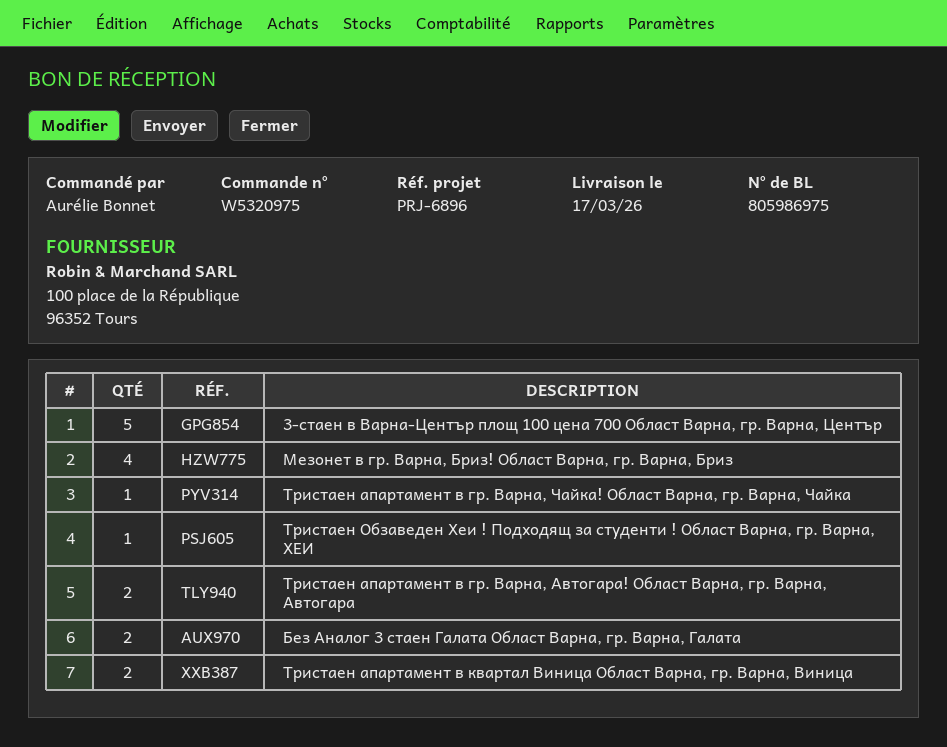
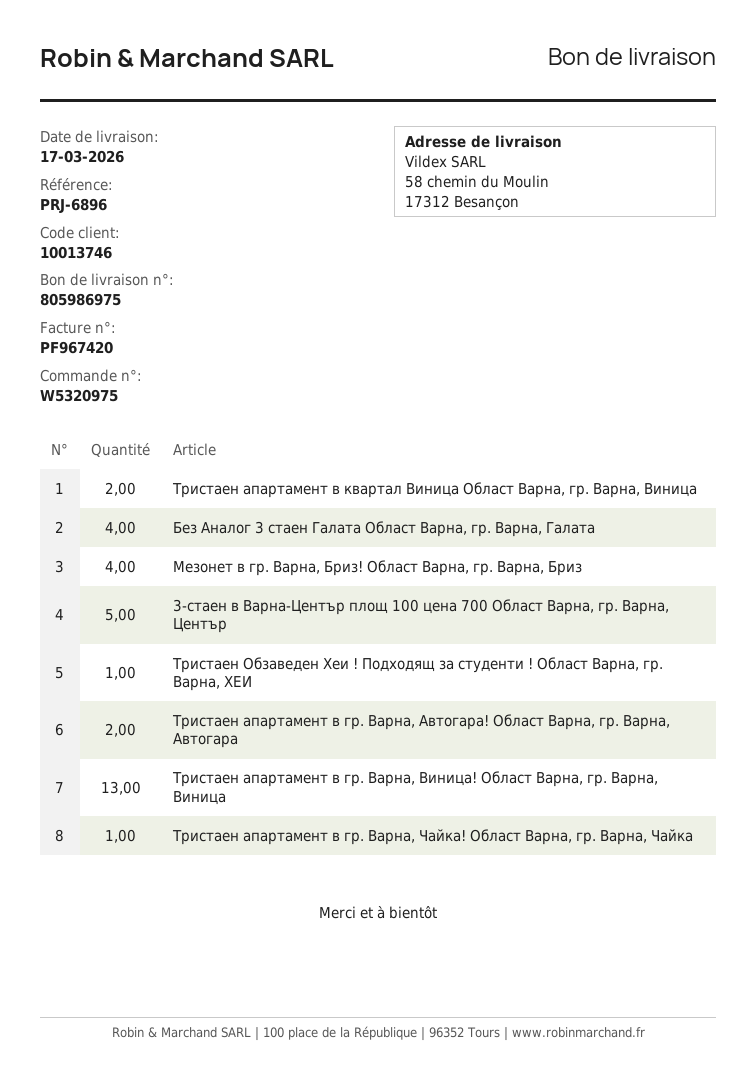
Без Аналог 3 стаен Галата Област Варна, гр. Варна, Галата: 2 -> 4
Тристаен апартамент в гр. Варна, Виница! Област Варна, гр. Варна, Виница: none -> 13

